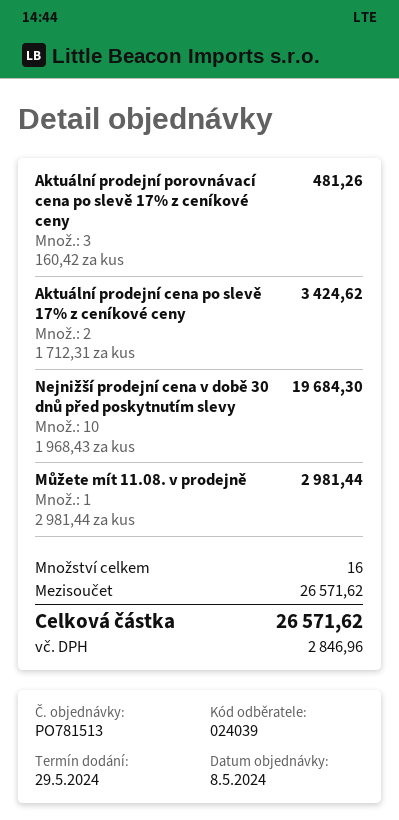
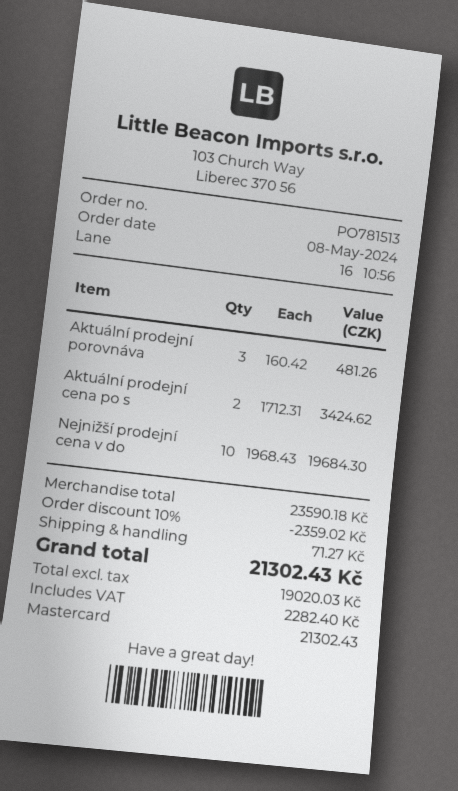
Můžete mít 11.08. v prodejně: 1 x 2981.44 = 2981.44 -> none
subtotal: 26571.62 -> 23590.18
discount: none -> 10% = 2359.02
shipping: none -> 71.27
tax: 2846.96 -> 2282.40
total: 26571.62 -> 21302.43

